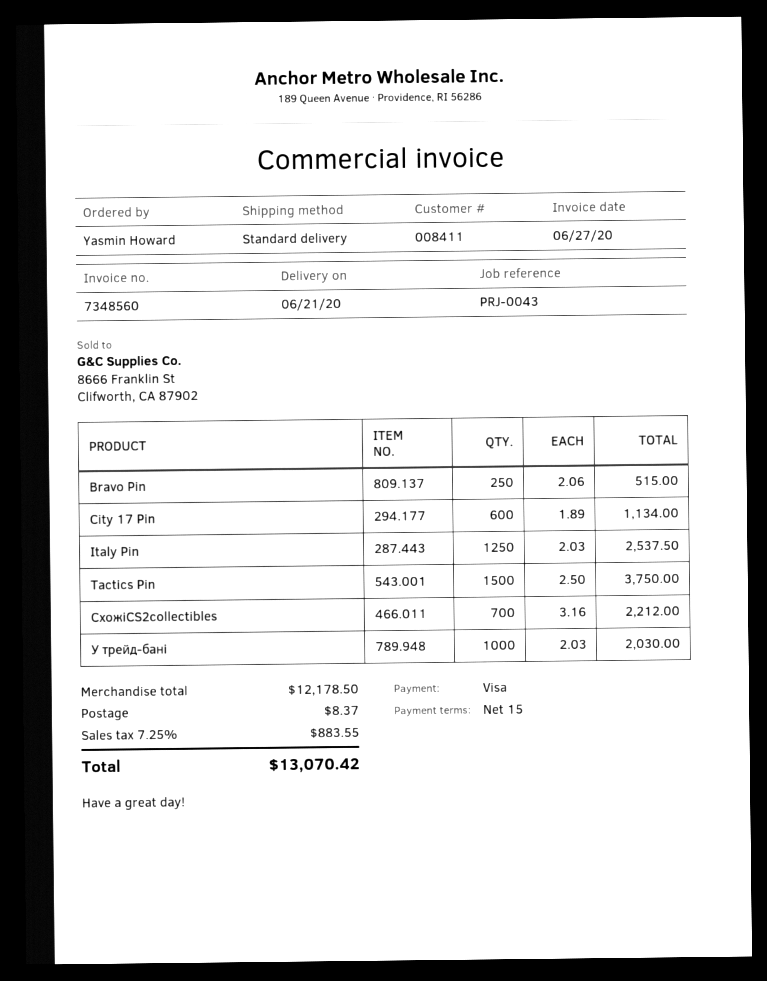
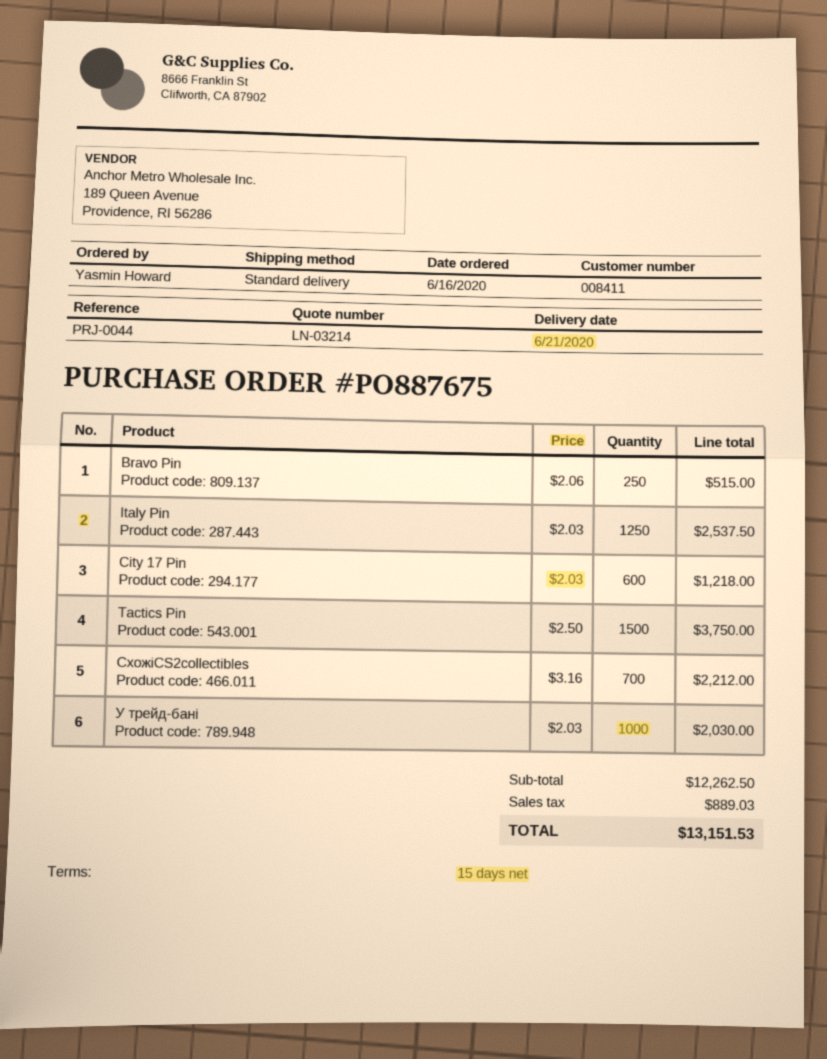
reference: PRJ-0043 -> PRJ-0044
City 17 Pin: 600 x 1.89 = 1134.00 -> 600 x 2.03 = 1218.00
subtotal: 12178.50 -> 12262.50
shipping: 8.37 -> none
tax: 883.55 -> 889.03
total: 13070.42 -> 13151.53

